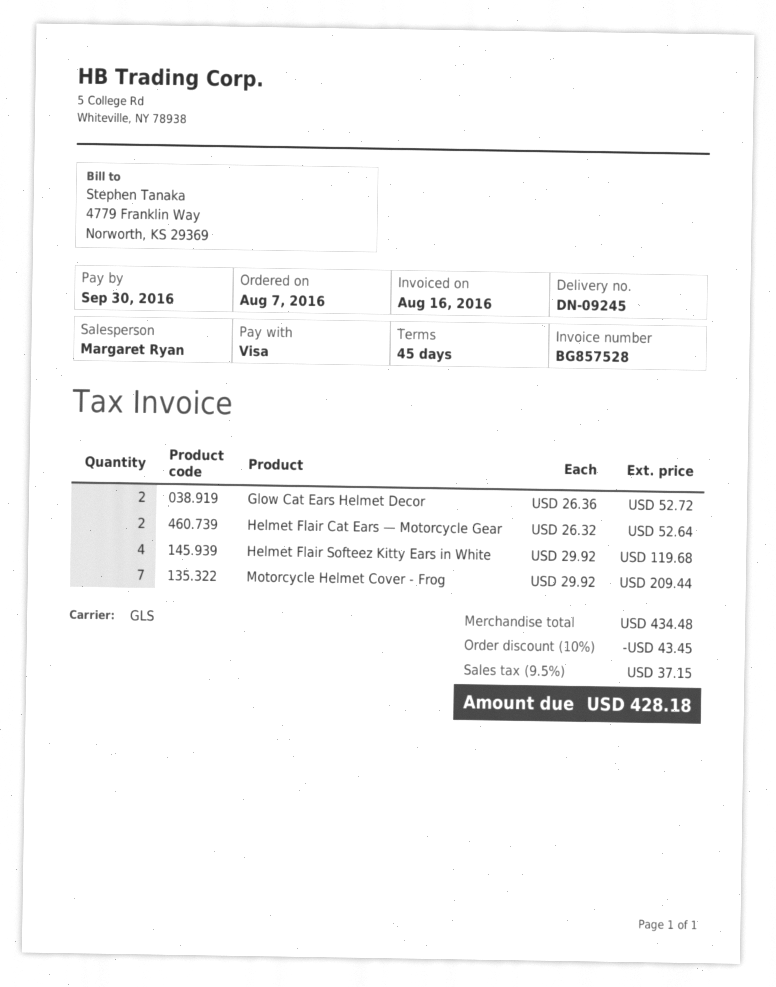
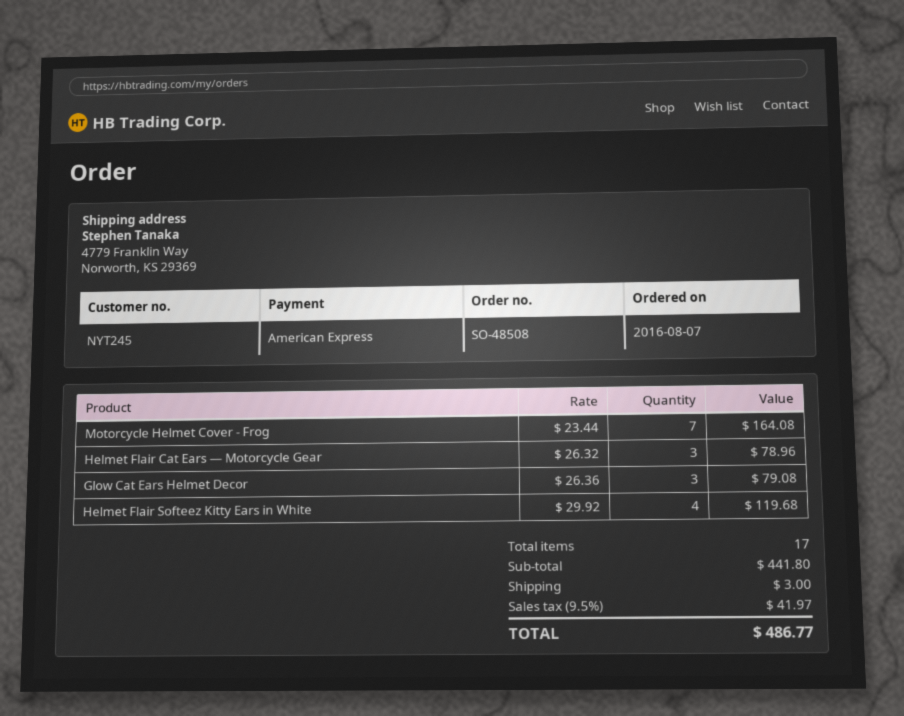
payment method: Visa -> American Express
Glow Cat Ears Helmet Decor: 2 x 26.36 = 52.72 -> 3 x 26.36 = 79.08
Helmet Flair Cat Ears — Motorcycle Gear: 2 x 26.32 = 52.64 -> 3 x 26.32 = 78.96
Motorcycle Helmet Cover - Frog: 7 x 29.92 = 209.44 -> 7 x 23.44 = 164.08
subtotal: 434.48 -> 441.80
discount: 10% = 43.45 -> none
shipping: none -> 3.00
tax: 9.5% = 37.15 -> 9.5% = 41.97
total: 428.18 -> 486.77

